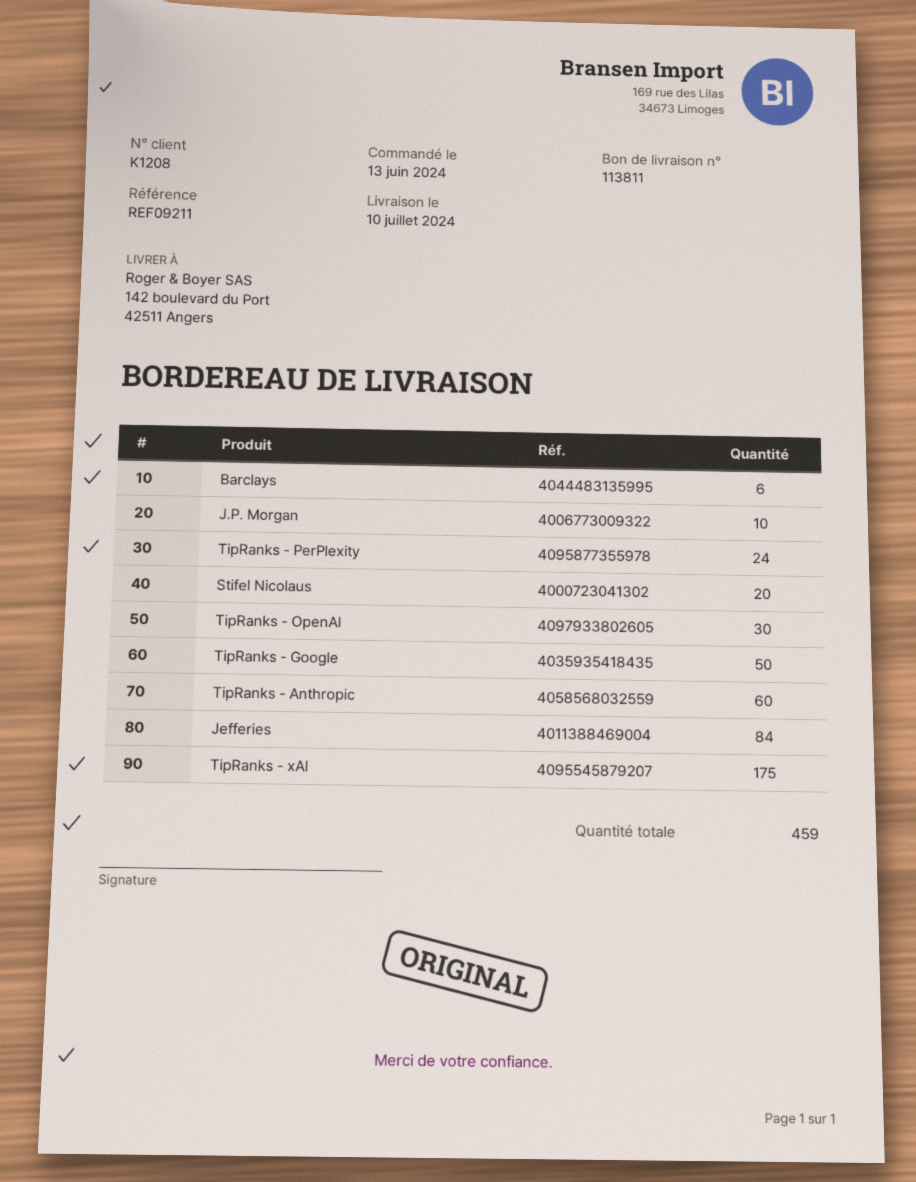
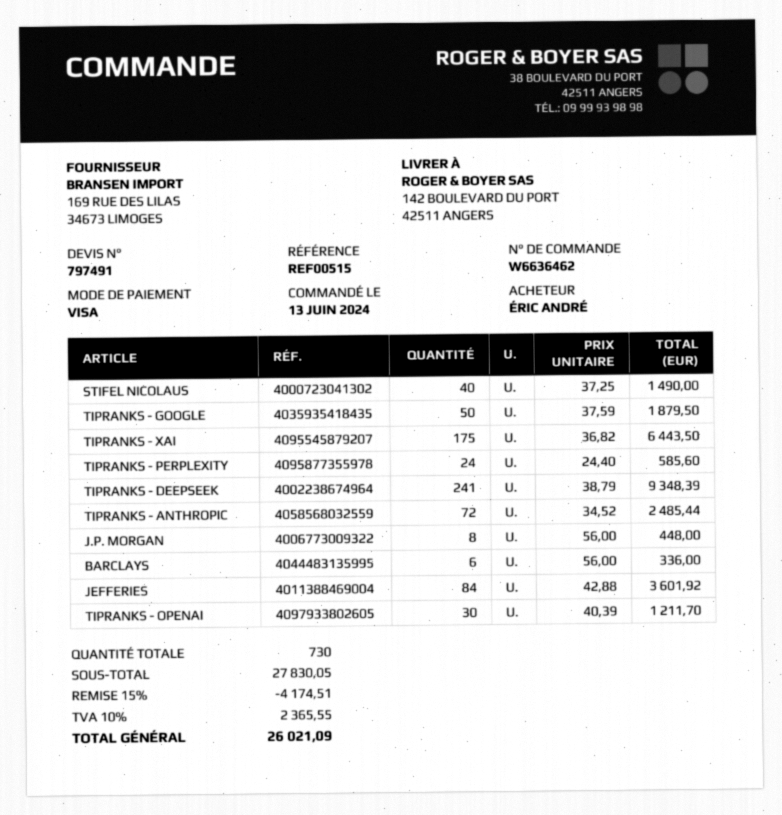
reference: REF09211 -> REF00515
J.P. Morgan: 10 -> 8
Stifel Nicolaus: 20 -> 40
TipRanks - Anthropic: 60 -> 72
TIPRANKS - DEEPSEEK: none -> 241
total quantity: 459 -> 730

